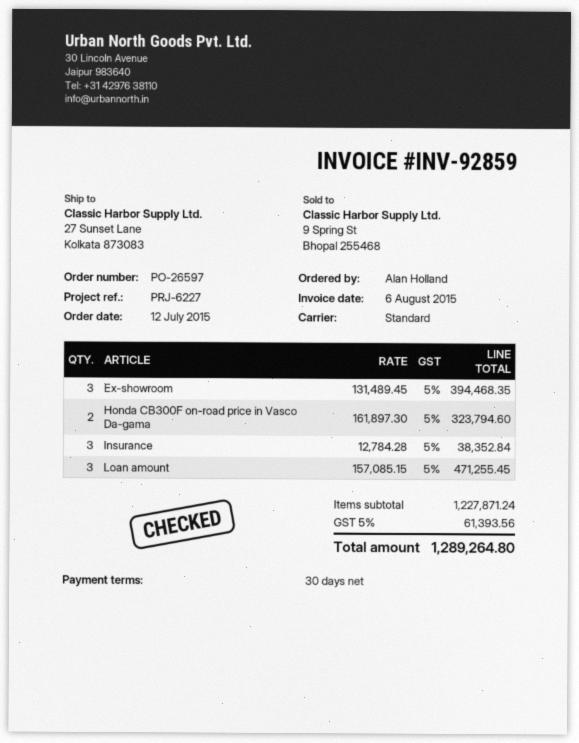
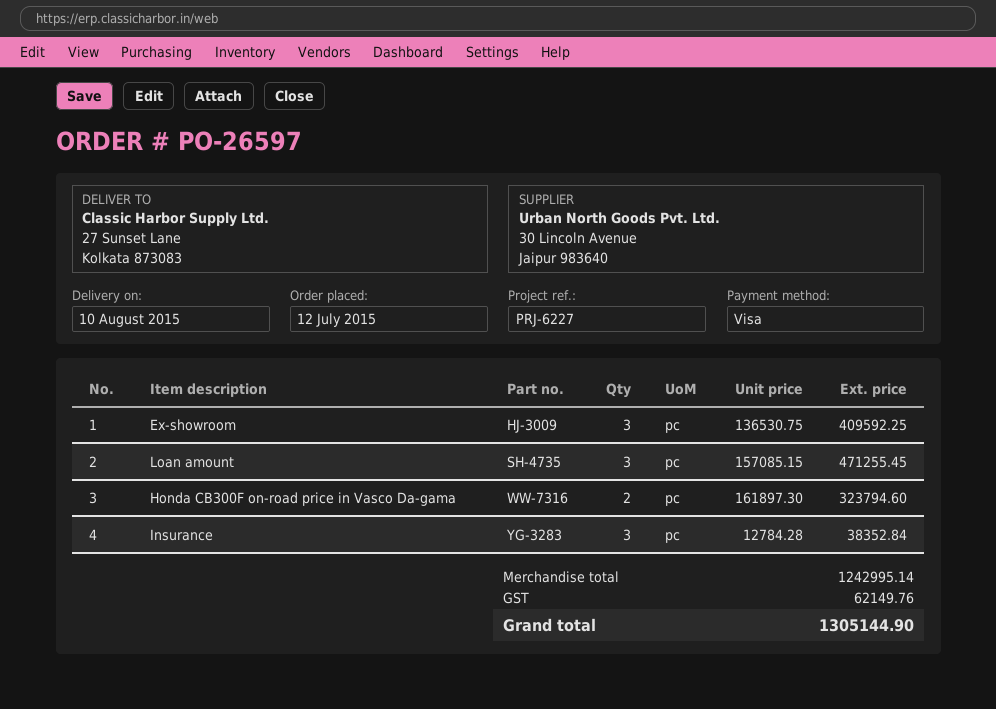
Ex-showroom: 3 x 131489.45 = 394468.35 -> 3 x 136530.75 = 409592.25
subtotal: 1227871.24 -> 1242995.14
tax: 61393.56 -> 62149.76
total: 1289264.80 -> 1305144.90

